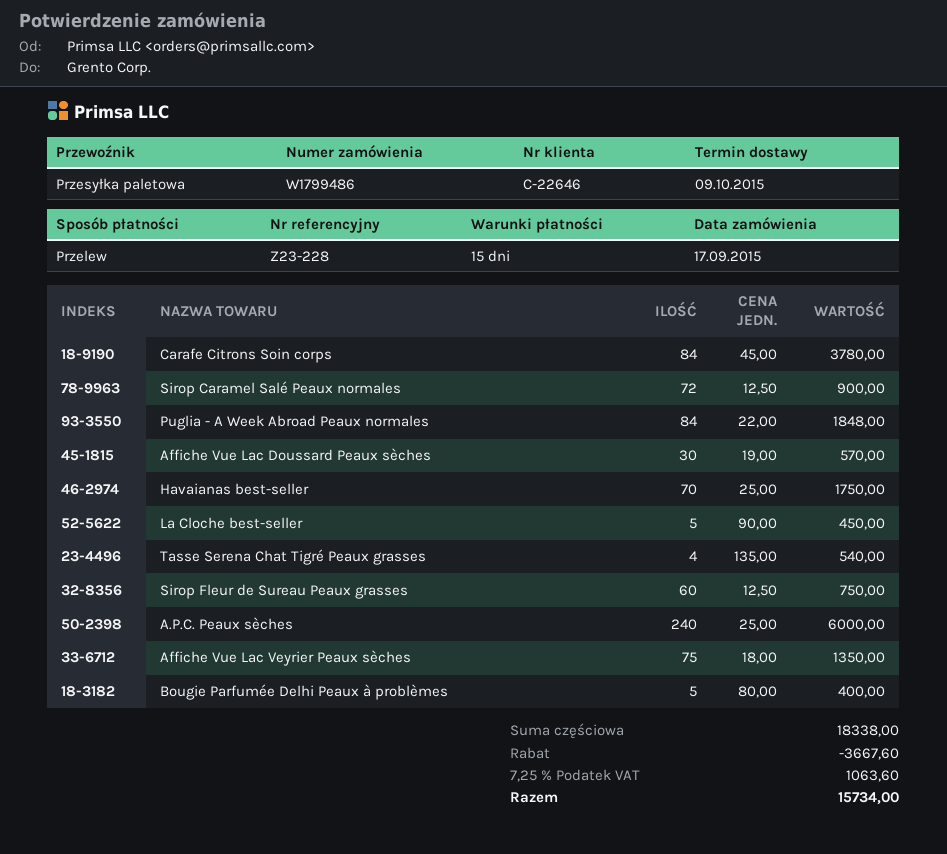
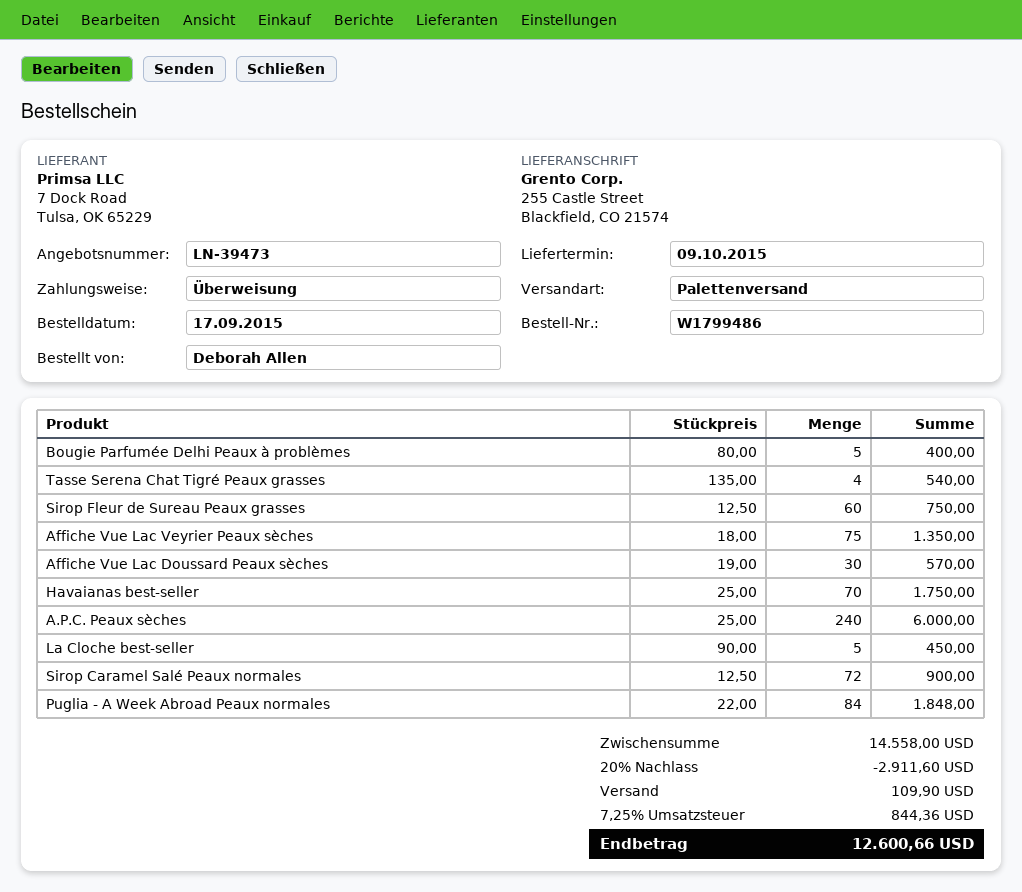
Carafe Citrons Soin corps: 84 x 45.00 = 3780.00 -> none
subtotal: 18338.00 -> 14558.00
discount: 3667.60 -> 2911.60
shipping: none -> 109.90
tax: 7.25% = 1063.60 -> 7.25% = 844.36
total: 15734.00 -> 12600.66

